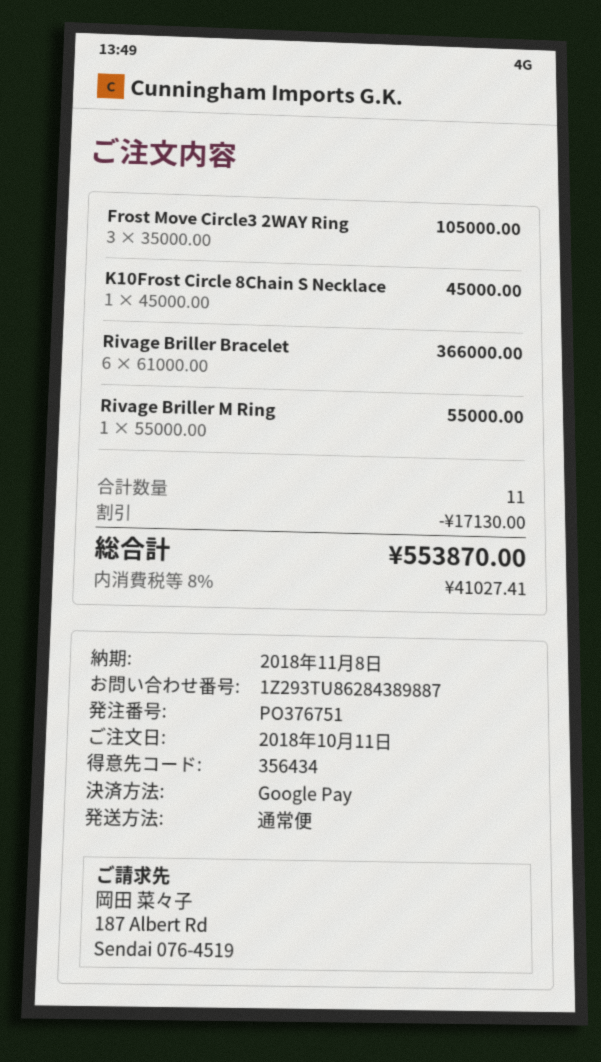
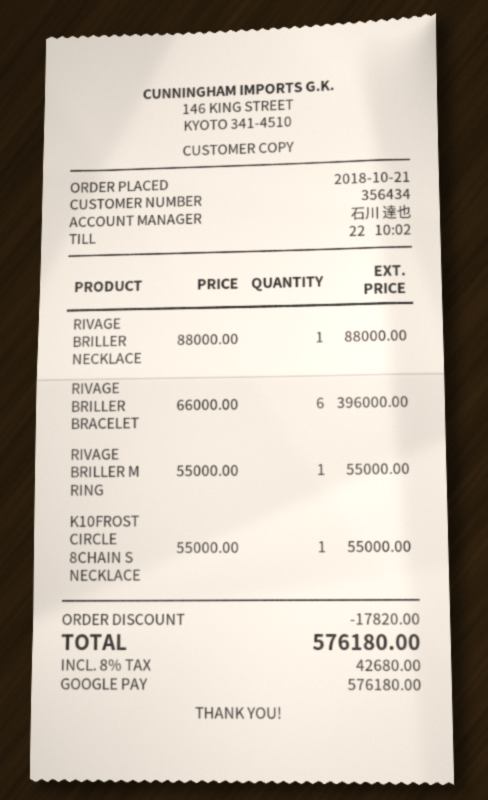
order date: 2018-10-11 -> 2018-10-21
Frost Move Circle3 2WAY Ring: 3 x 35000.00 = 105000.00 -> none
K10Frost Circle 8Chain S Necklace: 1 x 45000.00 = 45000.00 -> 1 x 55000.00 = 55000.00
Rivage Briller Bracelet: 6 x 61000.00 = 366000.00 -> 6 x 66000.00 = 396000.00
RIVAGE BRILLER NECKLACE: none -> 1 x 88000.00 = 88000.00
discount: 17130.00 -> 17820.00
tax: 8% = 41027.41 -> 8% = 42680.00
total: 553870.00 -> 576180.00

